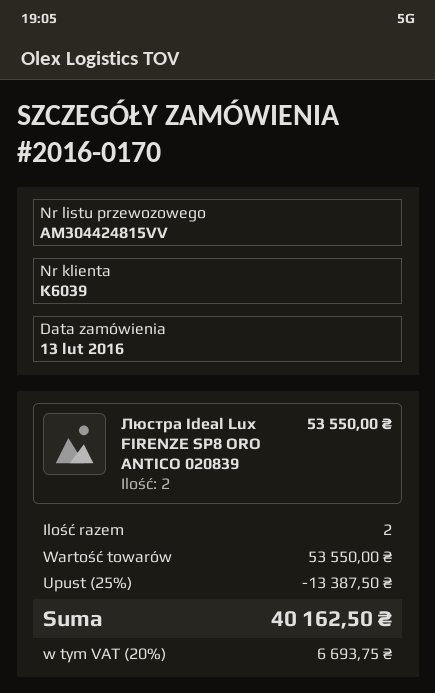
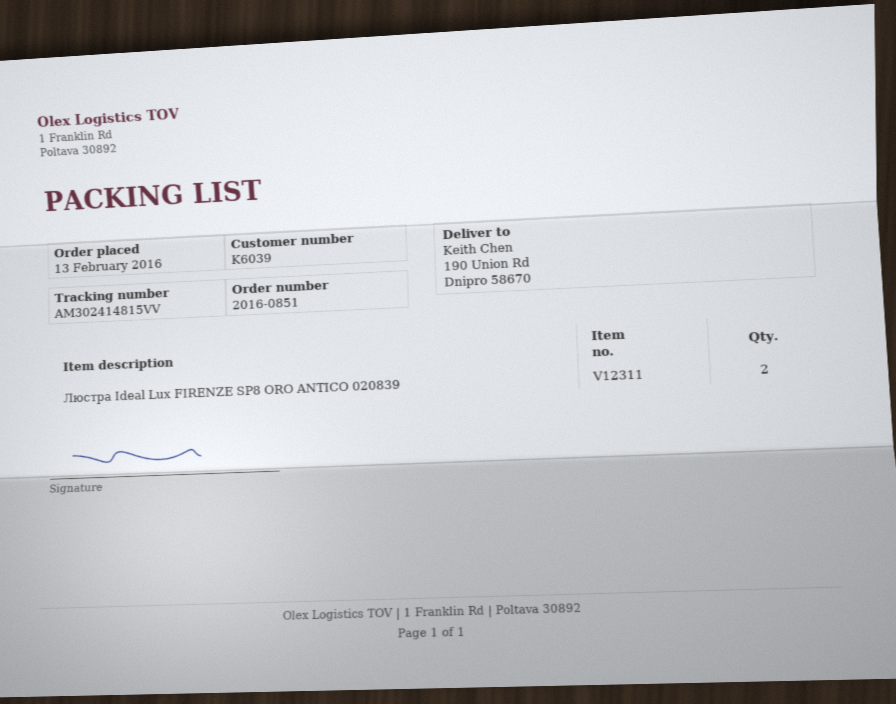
order number: 2016-0170 -> 2016-0851
tracking number: AM304424815VV -> AM302414815VV

